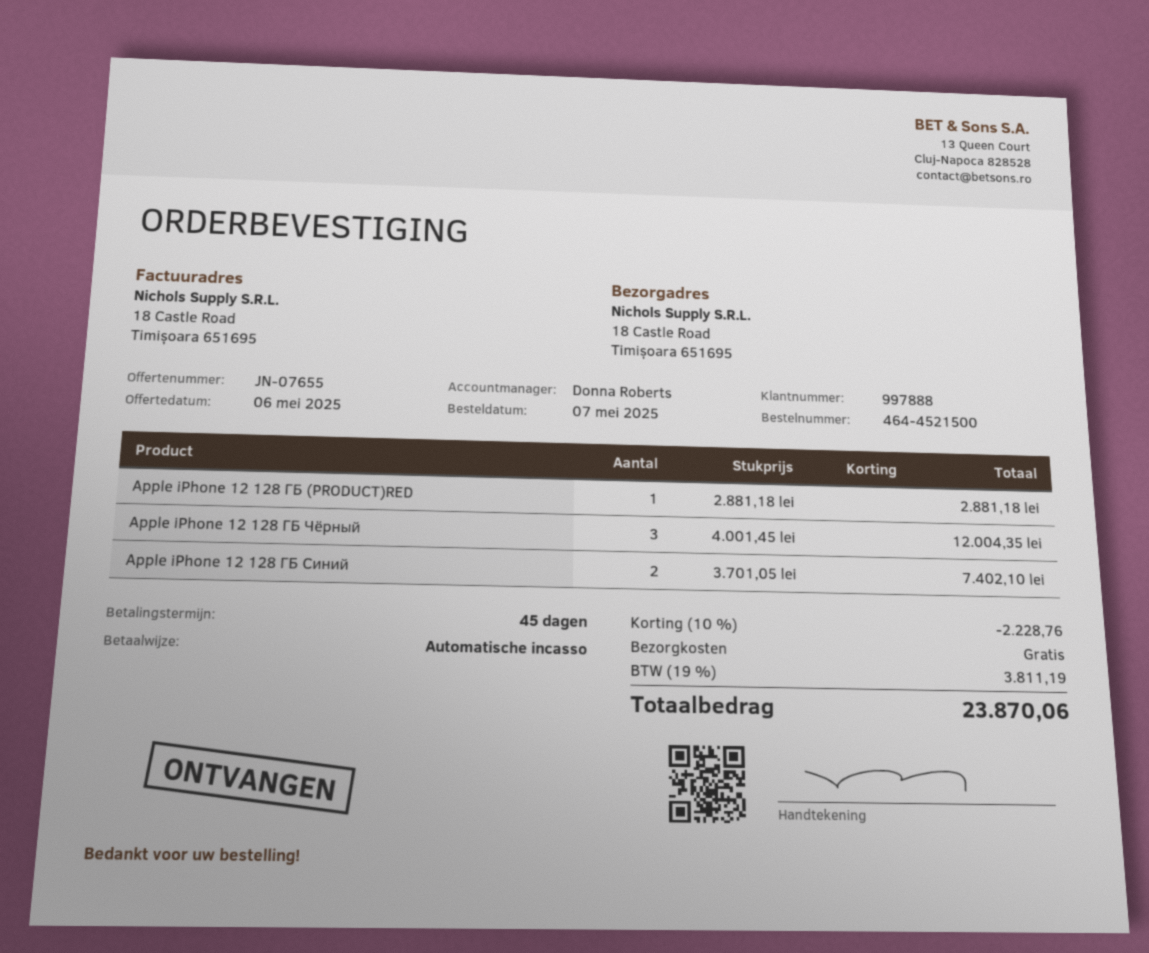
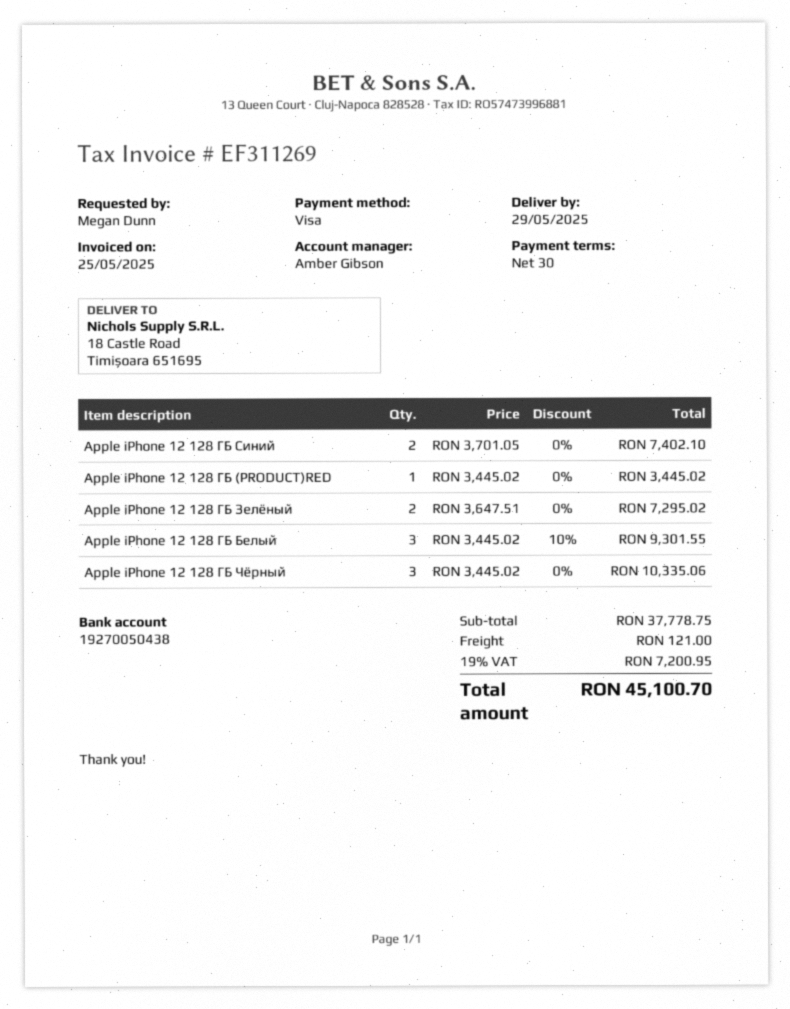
payment terms: 45 days -> 30 days
sales rep: Donna Roberts -> Amber Gibson
payment method: direct debit -> Visa
Apple iPhone 12 128 ГБ (PRODUCT)RED: 1 x 2881.18 = 2881.18 -> 1 x 3445.02 = 3445.02
Apple iPhone 12 128 ГБ Чёрный: 3 x 4001.45 = 12004.35 -> 3 x 3445.02 = 10335.06
Apple iPhone 12 128 ГБ Зелёный: none -> 2 x 3647.51 = 7295.02
Apple iPhone 12 128 ГБ Белый: none -> 3 x 3445.02 - 10% = 9301.55
discount: 10% = 2228.76 -> none
shipping: 0.00 -> 121.00
tax: 19% = 3811.19 -> 19% = 7200.95
total: 23870.06 -> 45100.70

